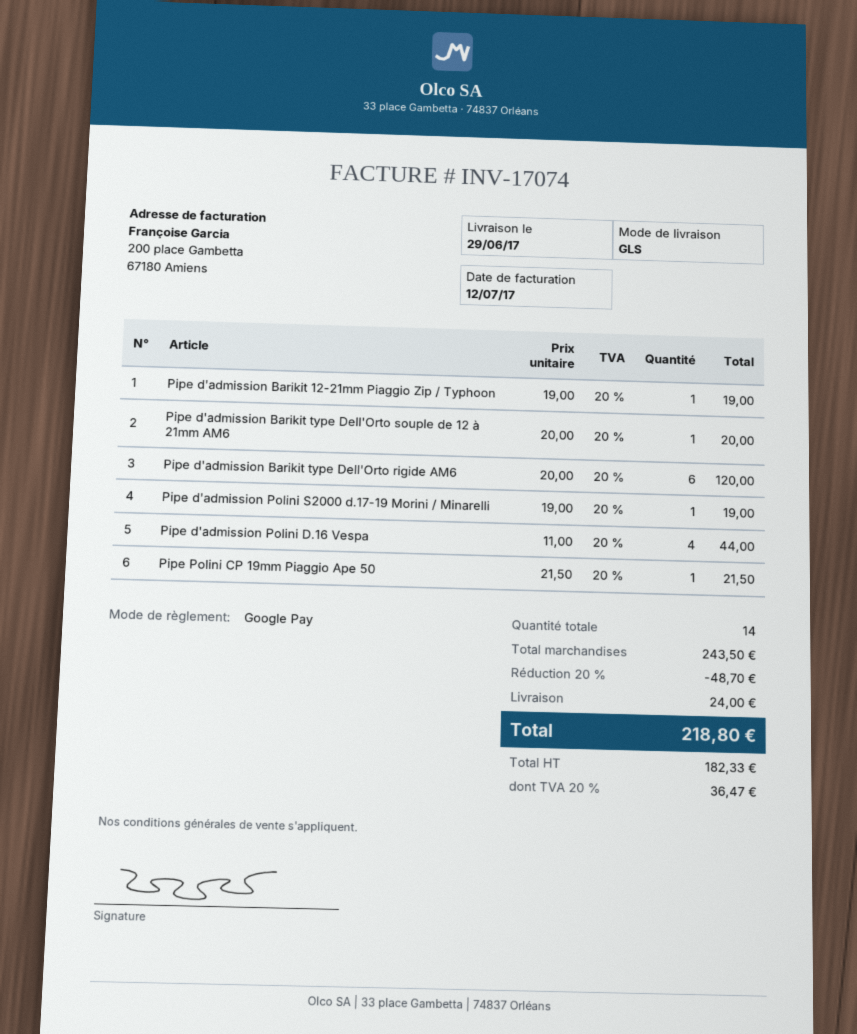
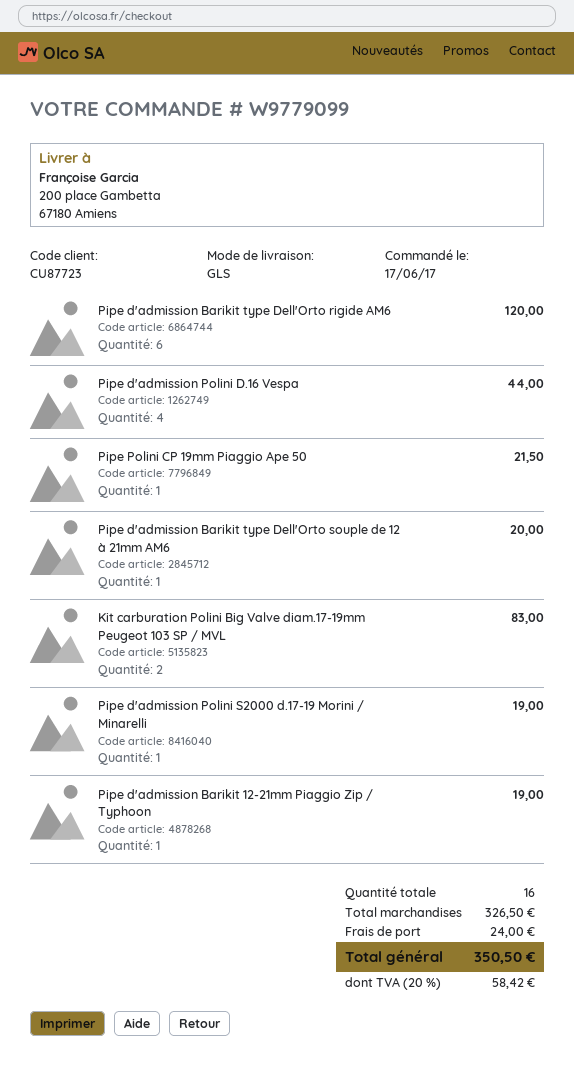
Kit carburation Polini Big Valve diam.17-19mm Peugeot 103 SP / MVL: none -> 2 for 83.00
total quantity: 14 -> 16
subtotal: 243.50 -> 326.50
discount: 20% = 48.70 -> none
tax: 20% = 36.47 -> 20% = 58.42
total: 218.80 -> 350.50

